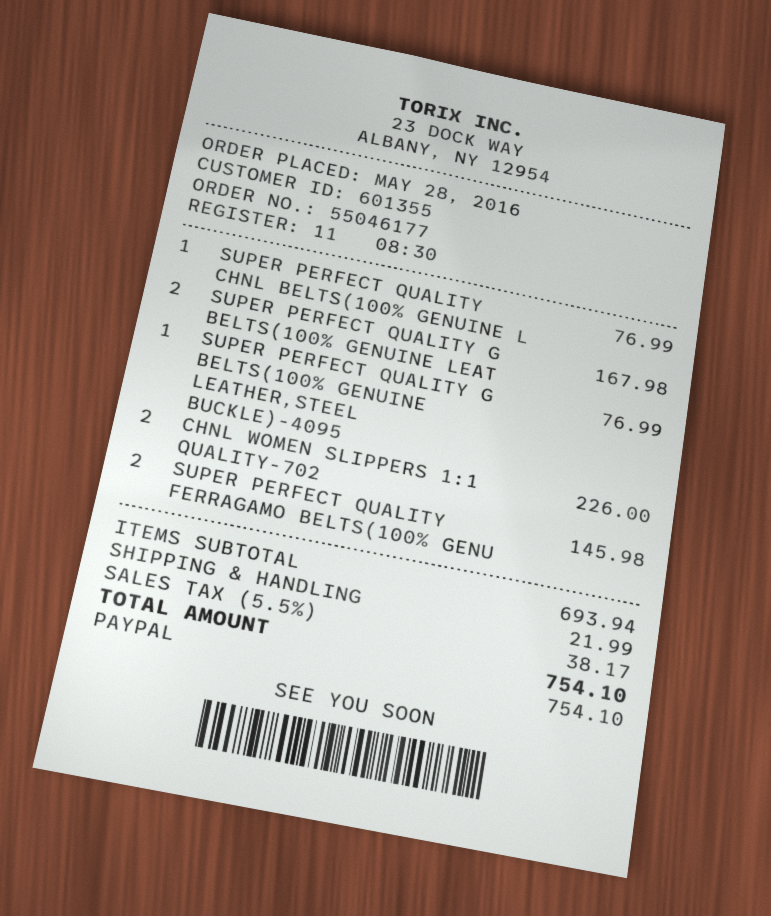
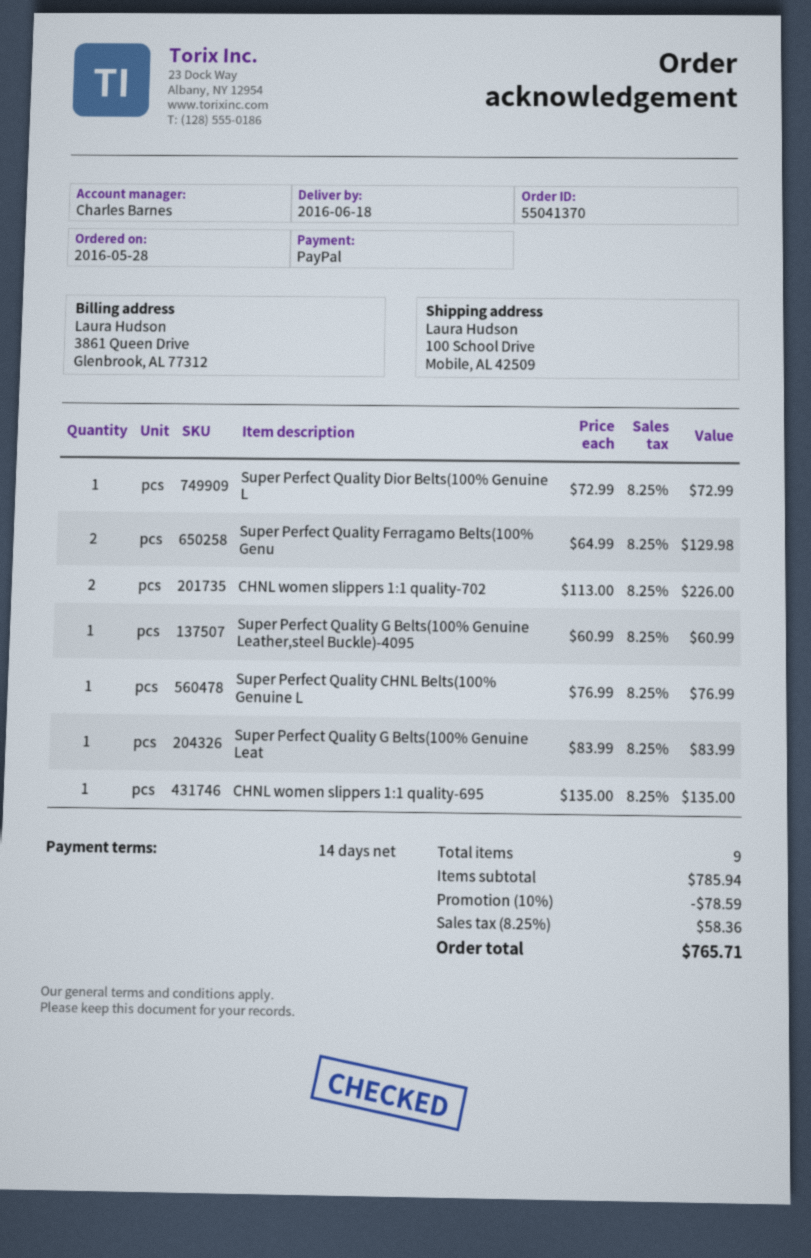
order number: 55046177 -> 55041370
SUPER PERFECT QUALITY G BELTS(100% GENUINE LEAT: 2 for 167.98 -> 1 for 83.99
SUPER PERFECT QUALITY G BELTS(100% GENUINE LEATHER,STEEL BUCKLE)-4095: 1 for 76.99 -> 1 for 60.99
SUPER PERFECT QUALITY FERRAGAMO BELTS(100% GENU: 2 for 145.98 -> 2 for 129.98
Super Perfect Quality Dior Belts(100% Genuine L: none -> 1 for 72.99
CHNL women slippers 1:1 quality-695: none -> 1 for 135.00
subtotal: 693.94 -> 785.94
discount: none -> 10% = 78.59
shipping: 21.99 -> none
tax: 5.5% = 38.17 -> 8.25% = 58.36
total: 754.10 -> 765.71

